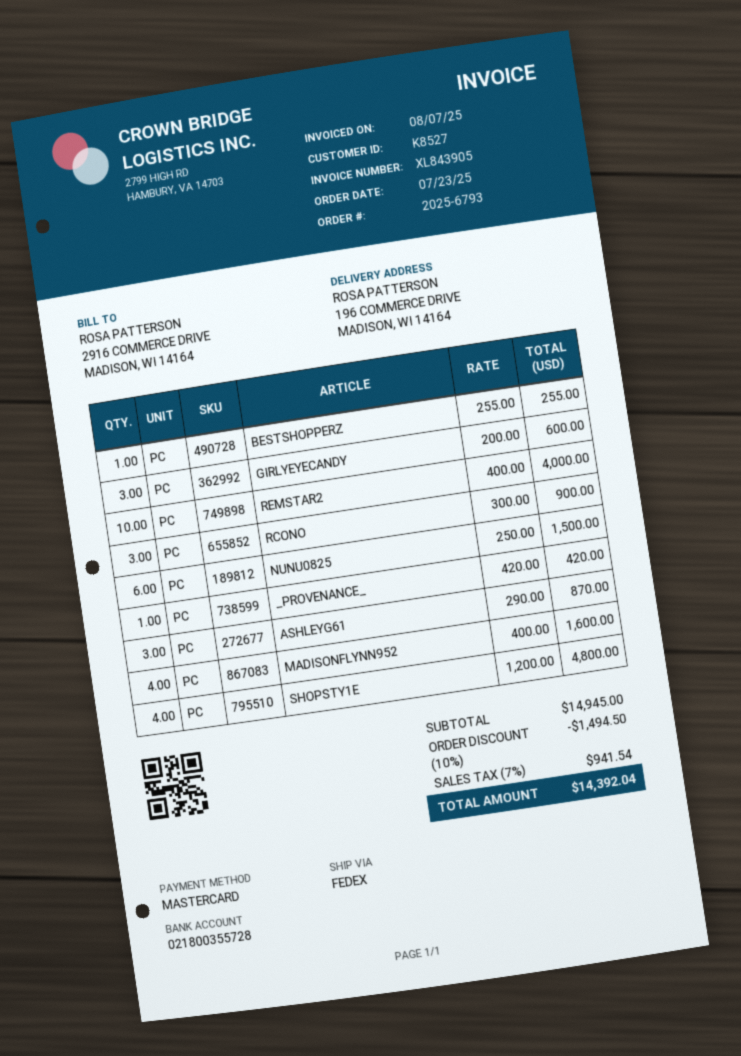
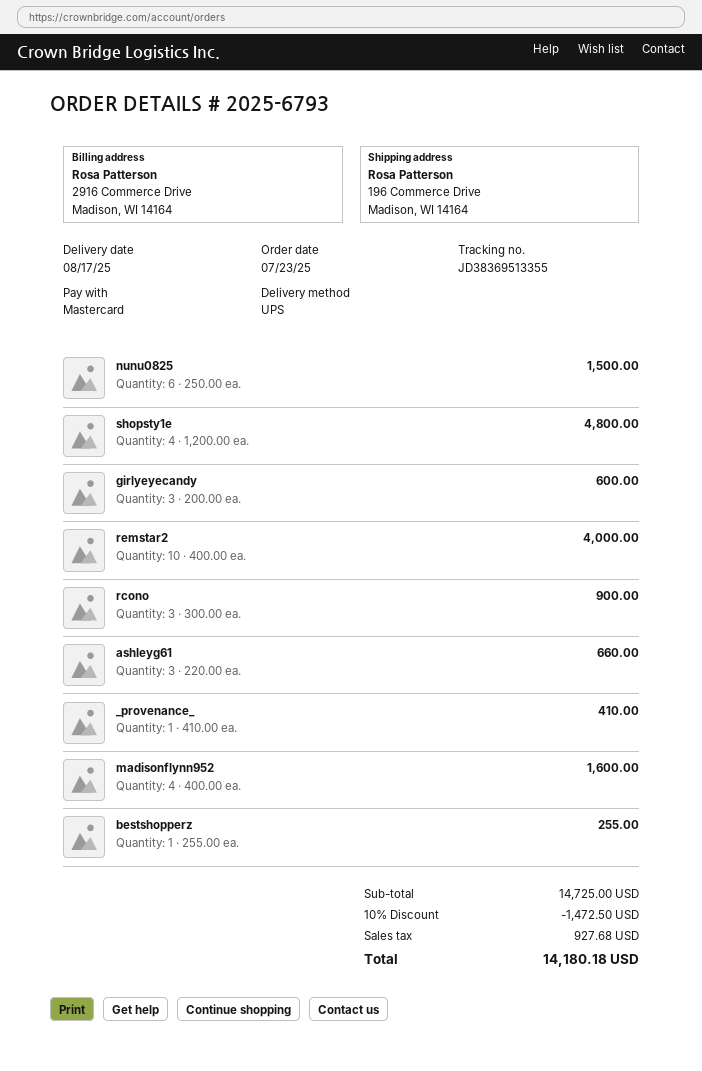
shipping method: FedEx -> UPS
_PROVENANCE_: 1 x 420.00 = 420.00 -> 1 x 410.00 = 410.00
ASHLEYG61: 3 x 290.00 = 870.00 -> 3 x 220.00 = 660.00
subtotal: 14945.00 -> 14725.00
discount: 10% = 1494.50 -> 10% = 1472.50
tax: 941.54 -> 927.68
total: 14392.04 -> 14180.18

